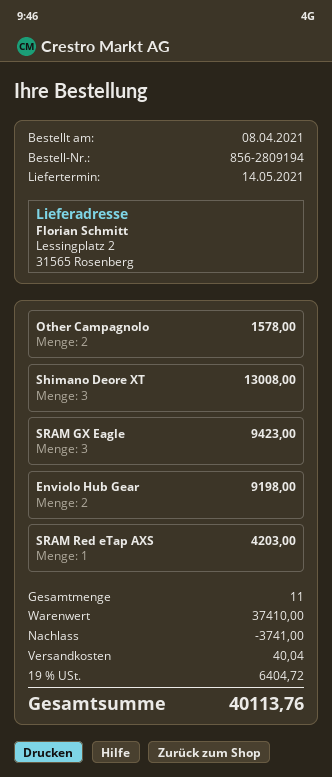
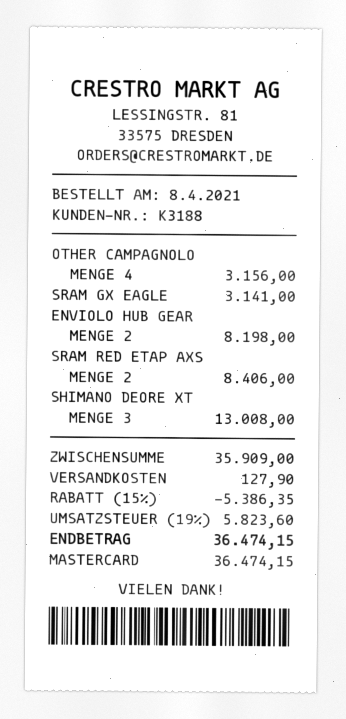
Other Campagnolo: 2 for 1578.00 -> 4 for 3156.00
SRAM GX Eagle: 3 for 9423.00 -> 1 for 3141.00
Enviolo Hub Gear: 2 for 9198.00 -> 2 for 8198.00
SRAM Red eTap AXS: 1 for 4203.00 -> 2 for 8406.00
subtotal: 37410.00 -> 35909.00
discount: 3741.00 -> 5386.35
shipping: 40.04 -> 127.90
tax: 19% = 6404.72 -> 19% = 5823.60
total: 40113.76 -> 36474.15

